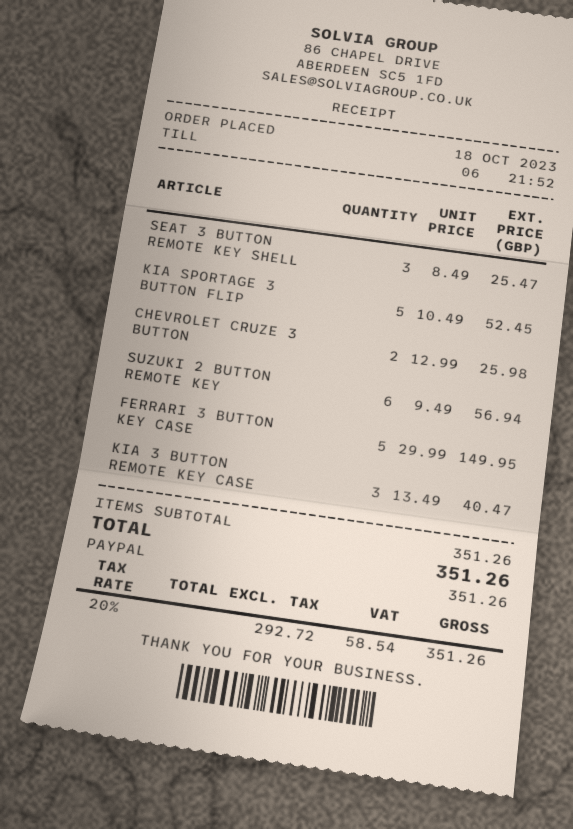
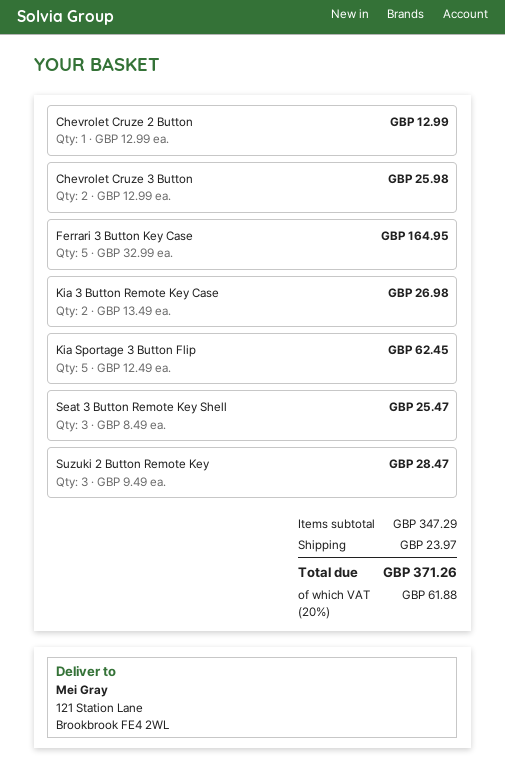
KIA SPORTAGE 3 BUTTON FLIP: 5 x 10.49 = 52.45 -> 5 x 12.49 = 62.45
SUZUKI 2 BUTTON REMOTE KEY: 6 x 9.49 = 56.94 -> 3 x 9.49 = 28.47
FERRARI 3 BUTTON KEY CASE: 5 x 29.99 = 149.95 -> 5 x 32.99 = 164.95
KIA 3 BUTTON REMOTE KEY CASE: 3 x 13.49 = 40.47 -> 2 x 13.49 = 26.98
Chevrolet Cruze 2 Button: none -> 1 x 12.99 = 12.99
subtotal: 351.26 -> 347.29
shipping: none -> 23.97
tax: 20% = 58.54 -> 20% = 61.88
total: 351.26 -> 371.26

